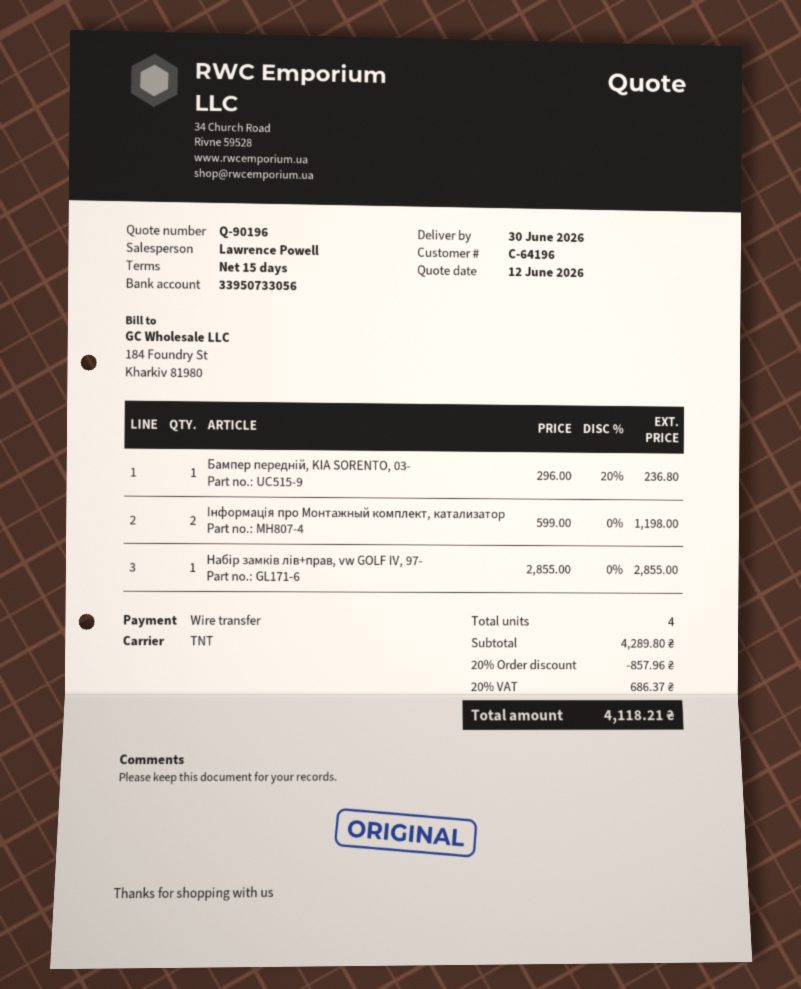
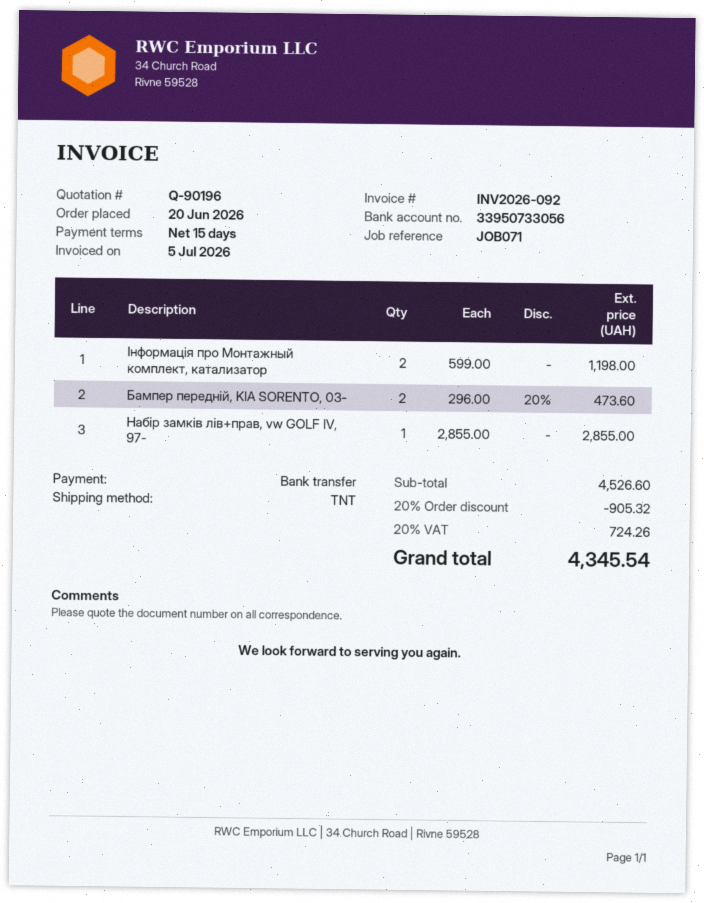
Бампер передній, KIA SORENTO, 03-: 1 x 296.00 - 20% = 236.80 -> 2 x 296.00 - 20% = 473.60
subtotal: 4289.80 -> 4526.60
discount: 20% = 857.96 -> 20% = 905.32
tax: 20% = 686.37 -> 20% = 724.26
total: 4118.21 -> 4345.54

